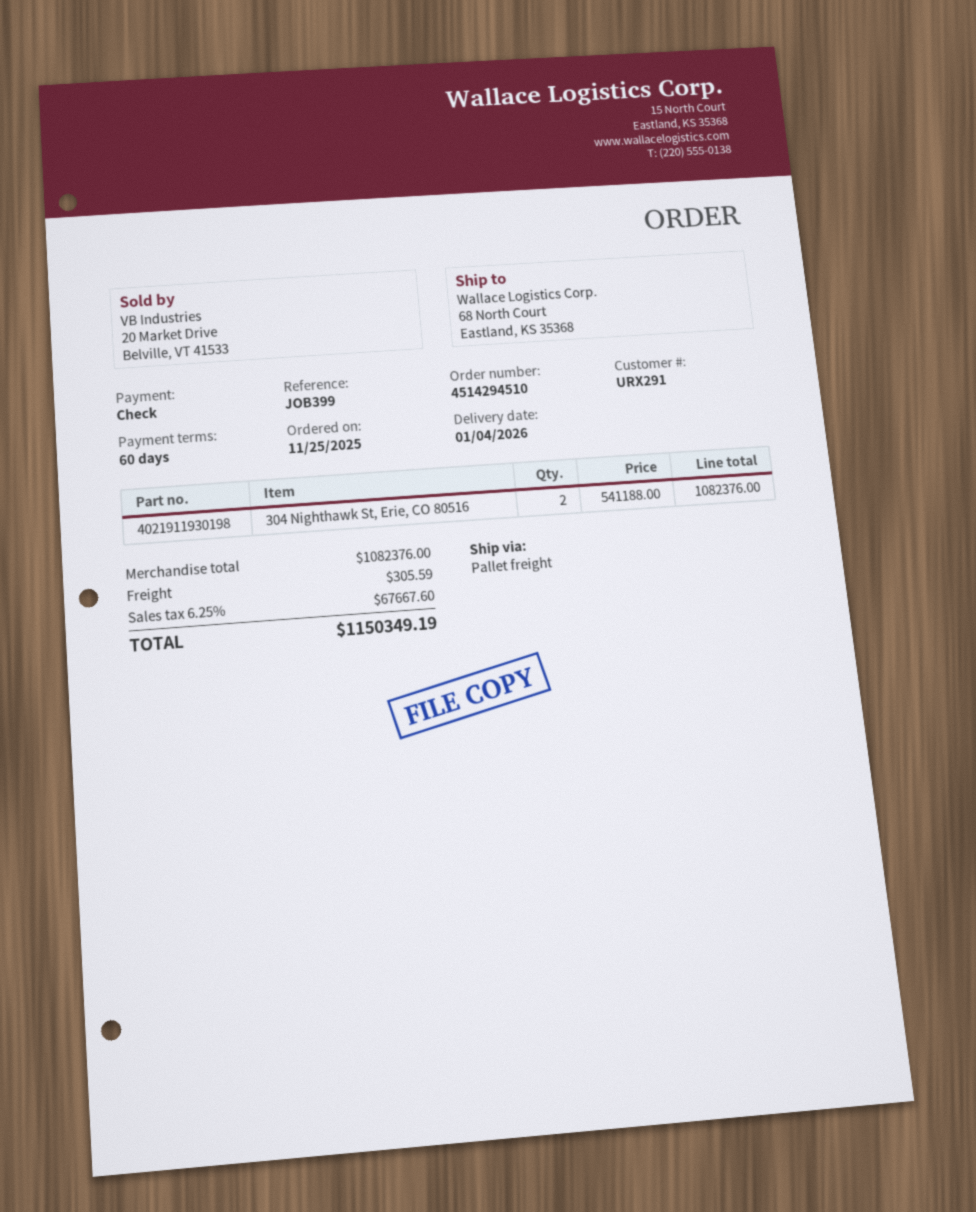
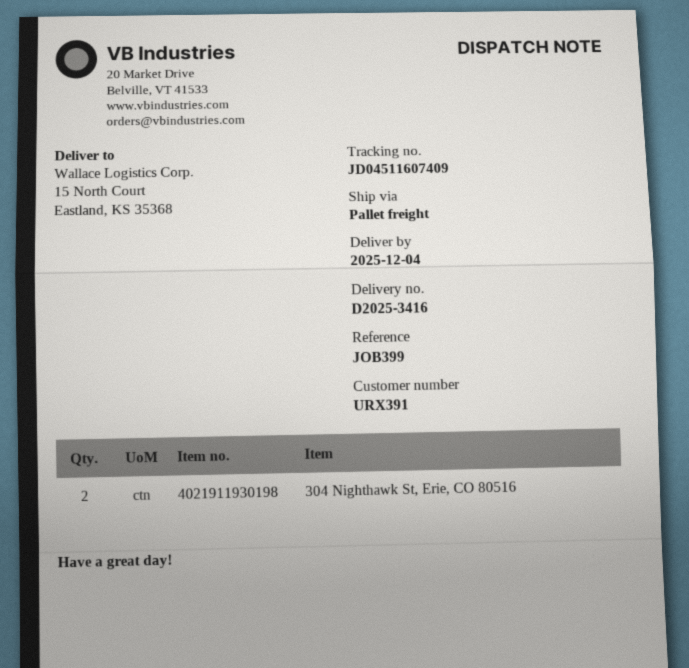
delivery date: 2026-01-04 -> 2025-12-04
customer number: URX291 -> URX391
ship to: 68 North Court, Eastland, KS 35368 -> 15 North Court, Eastland, KS 35368

